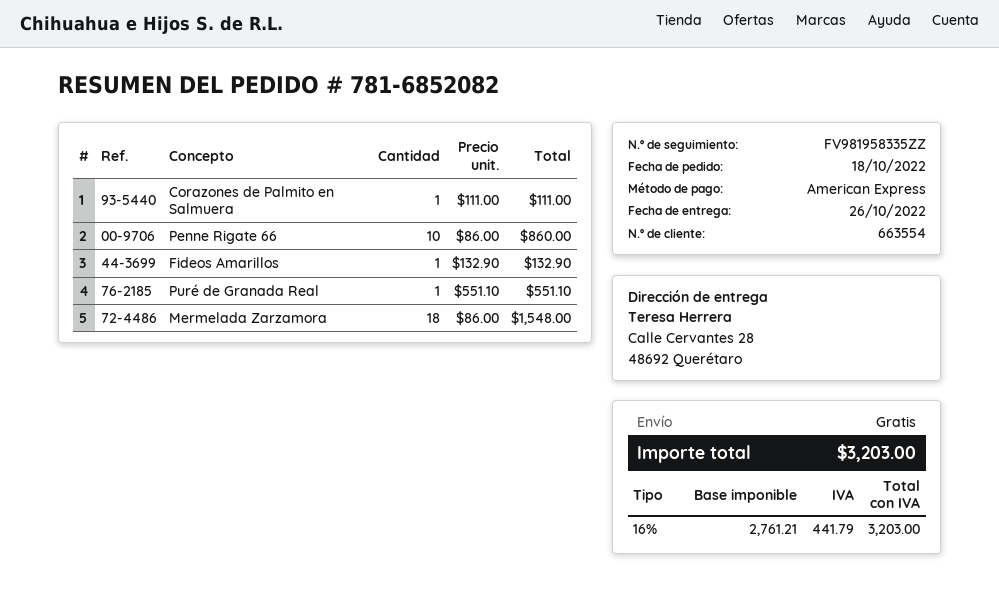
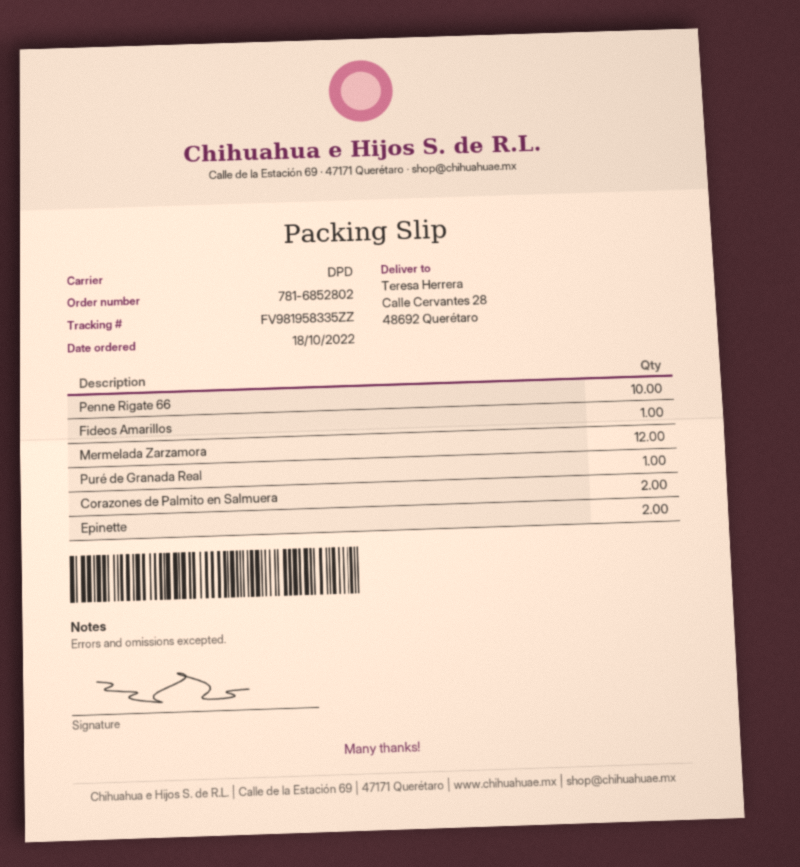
order number: 781-6852082 -> 781-6852802
Corazones de Palmito en Salmuera: 1 -> 2
Mermelada Zarzamora: 18 -> 12
Epinette: none -> 2

